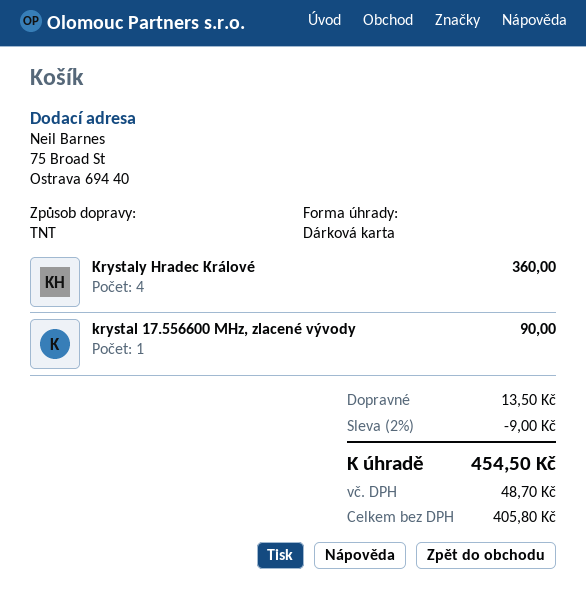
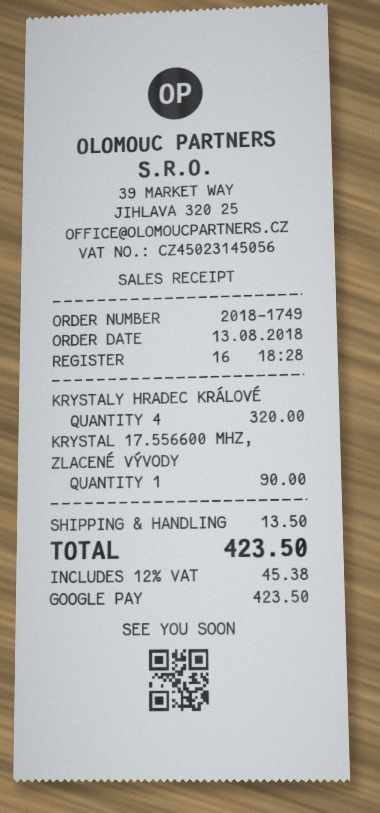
payment method: gift card -> Google Pay
Krystaly Hradec Králové: 4 for 360.00 -> 4 for 320.00
discount: 2% = 9.00 -> none
tax: 48.70 -> 45.38
total: 454.50 -> 423.50

